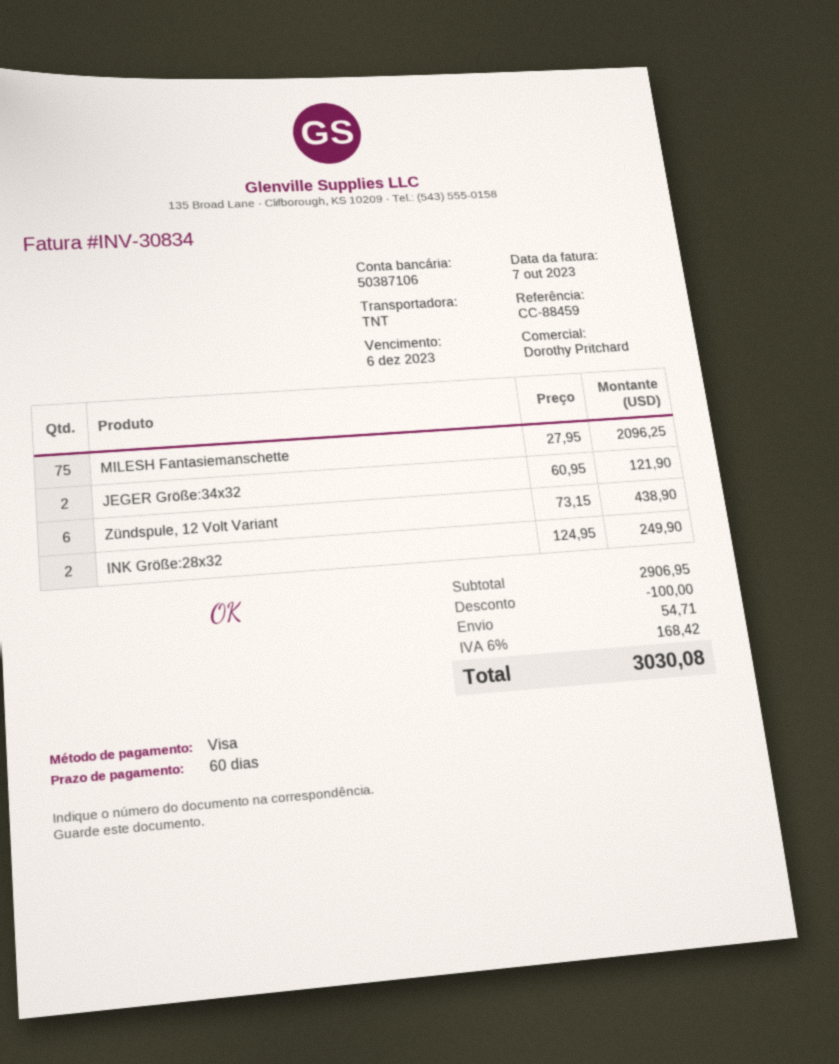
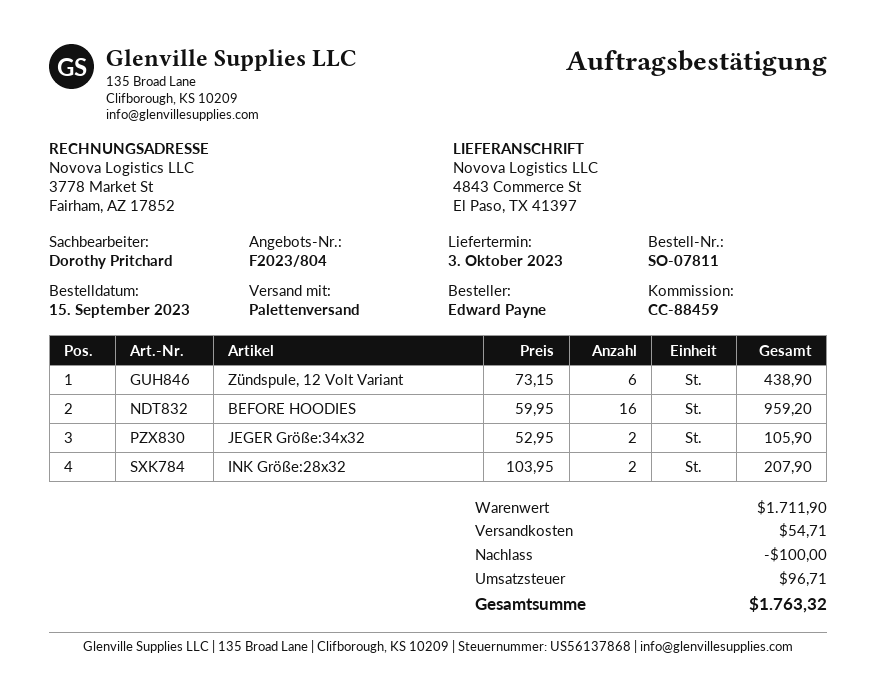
shipping method: TNT -> pallet freight
MILESH Fantasiemanschette: 75 x 27.95 = 2096.25 -> none
JEGER Größe:34x32: 2 x 60.95 = 121.90 -> 2 x 52.95 = 105.90
INK Größe:28x32: 2 x 124.95 = 249.90 -> 2 x 103.95 = 207.90
BEFORE HOODIES: none -> 16 x 59.95 = 959.20
subtotal: 2906.95 -> 1711.90
tax: 168.42 -> 96.71
total: 3030.08 -> 1763.32

